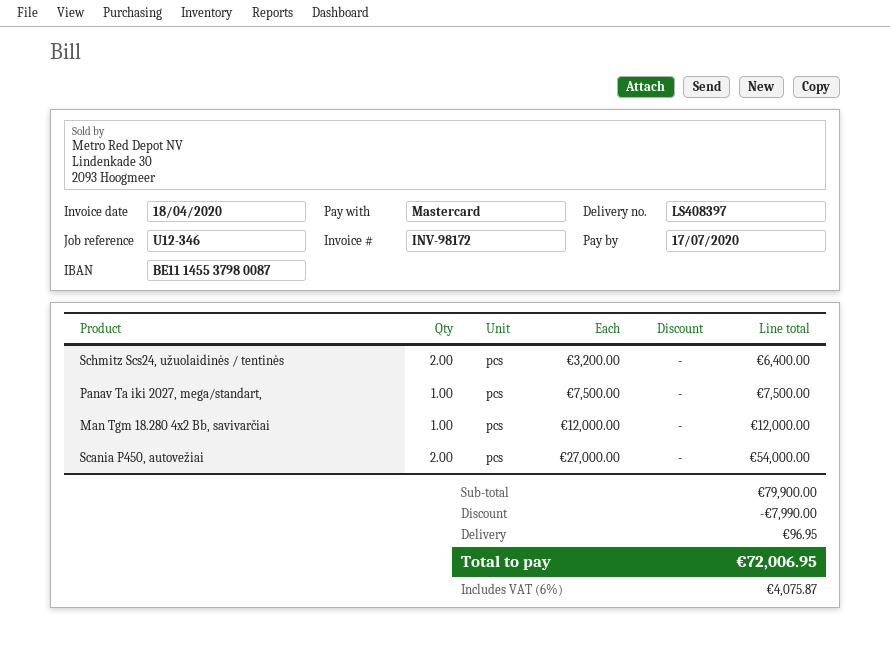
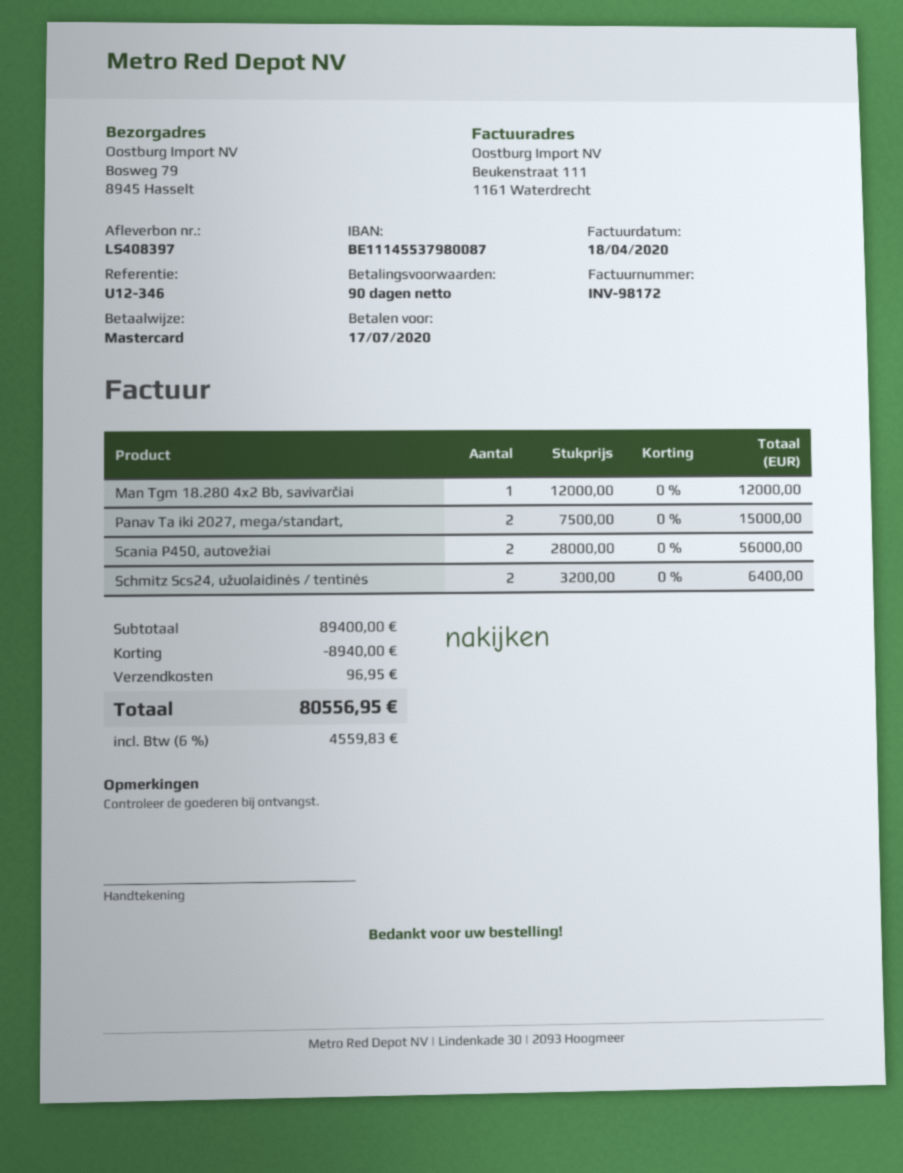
Panav Ta iki 2027, mega/standart,: 1 x 7500.00 = 7500.00 -> 2 x 7500.00 = 15000.00
Scania P450, autovežiai: 2 x 27000.00 = 54000.00 -> 2 x 28000.00 = 56000.00
subtotal: 79900.00 -> 89400.00
discount: 7990.00 -> 8940.00
tax: 6% = 4075.87 -> 6% = 4559.83
total: 72006.95 -> 80556.95

